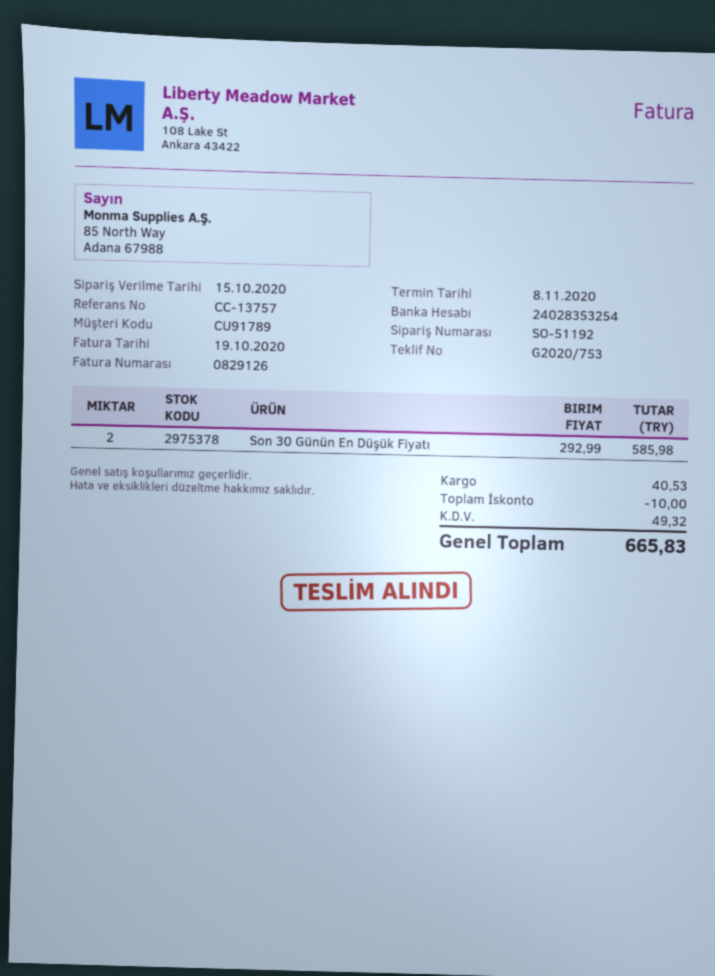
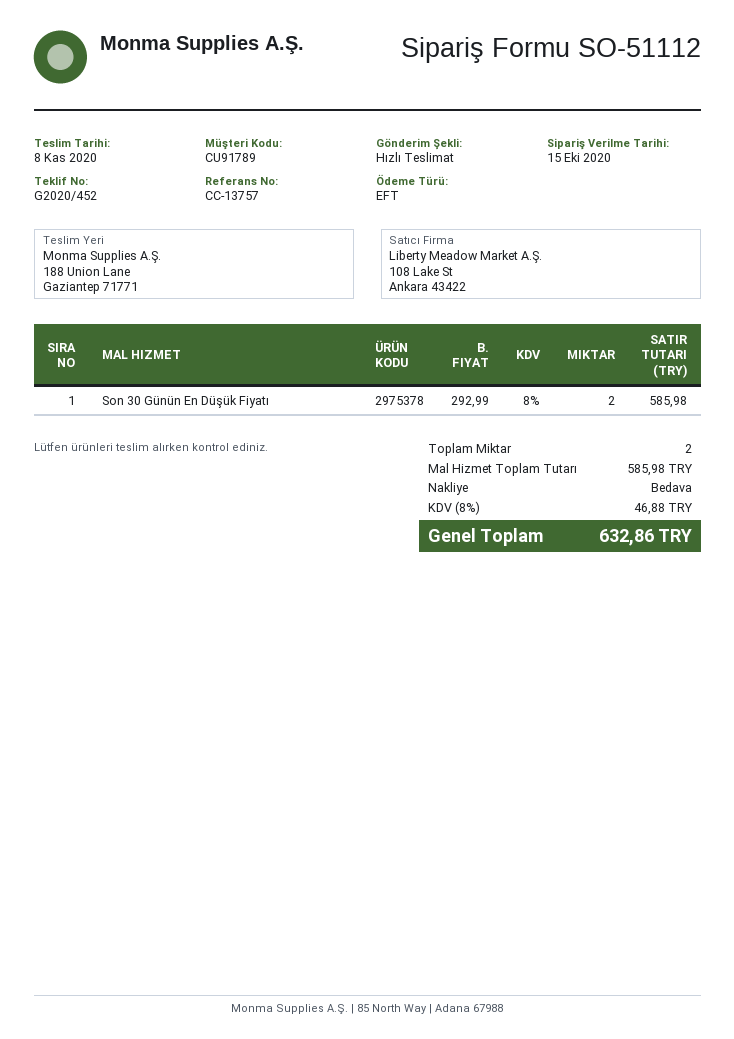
quote number: G2020/753 -> G2020/452
order number: SO-51192 -> SO-51112
discount: 10.00 -> none
shipping: 40.53 -> 0.00
tax: 49.32 -> 46.88
total: 665.83 -> 632.86

